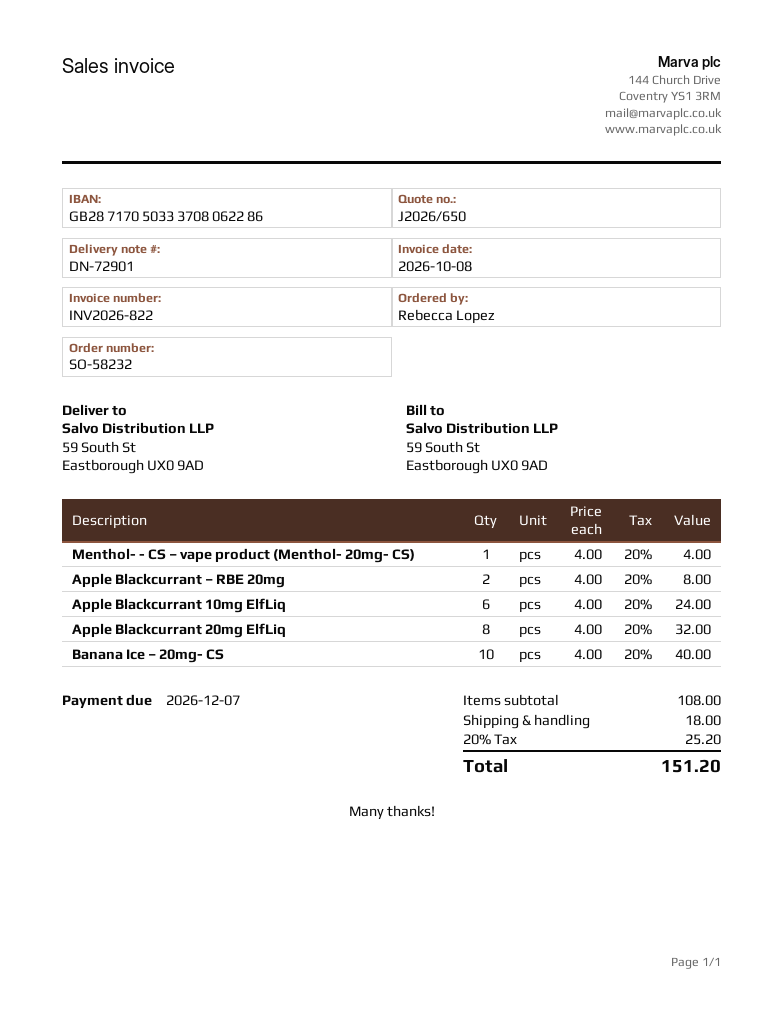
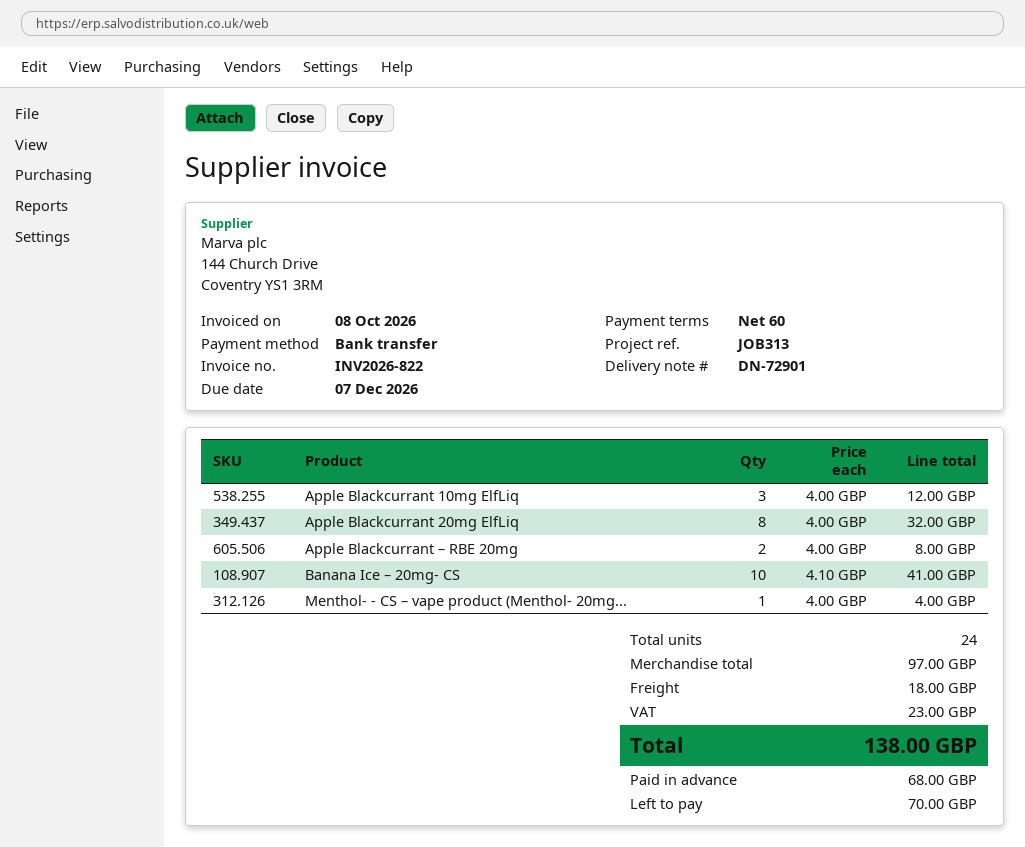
Apple Blackcurrant 10mg ElfLiq: 6 x 4.00 = 24.00 -> 3 x 4.00 = 12.00
Banana Ice – 20mg- CS: 10 x 4.00 = 40.00 -> 10 x 4.10 = 41.00
subtotal: 108.00 -> 97.00
tax: 25.20 -> 23.00
total: 151.20 -> 138.00

